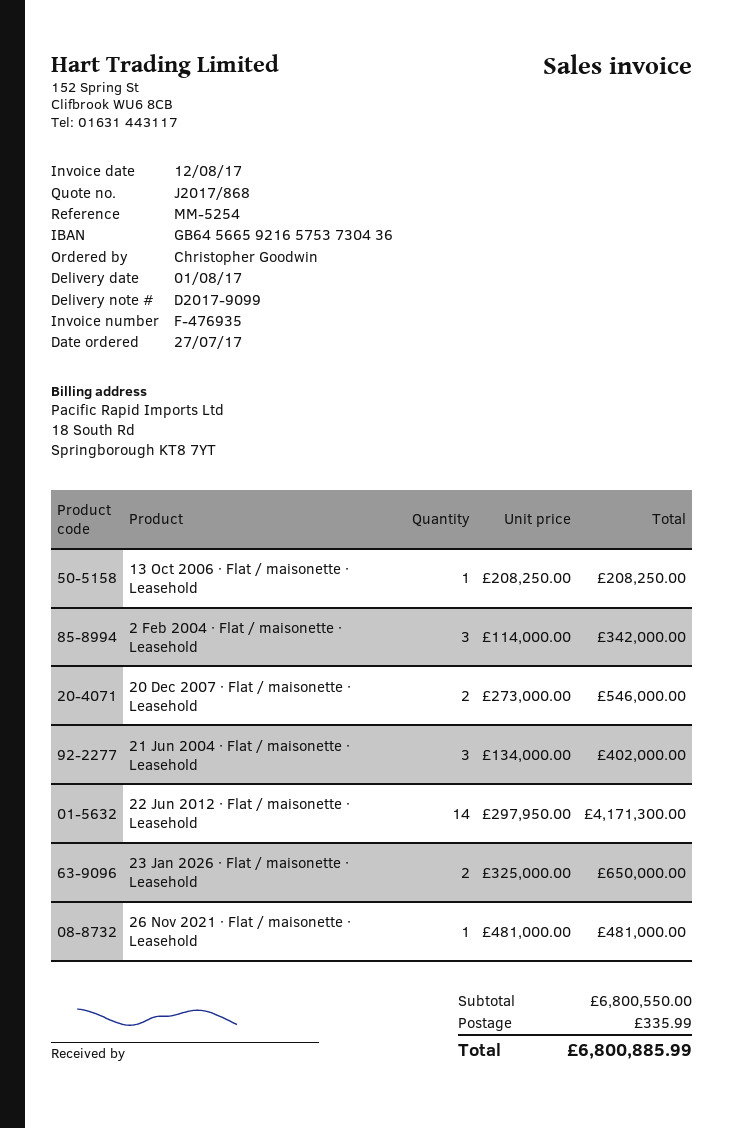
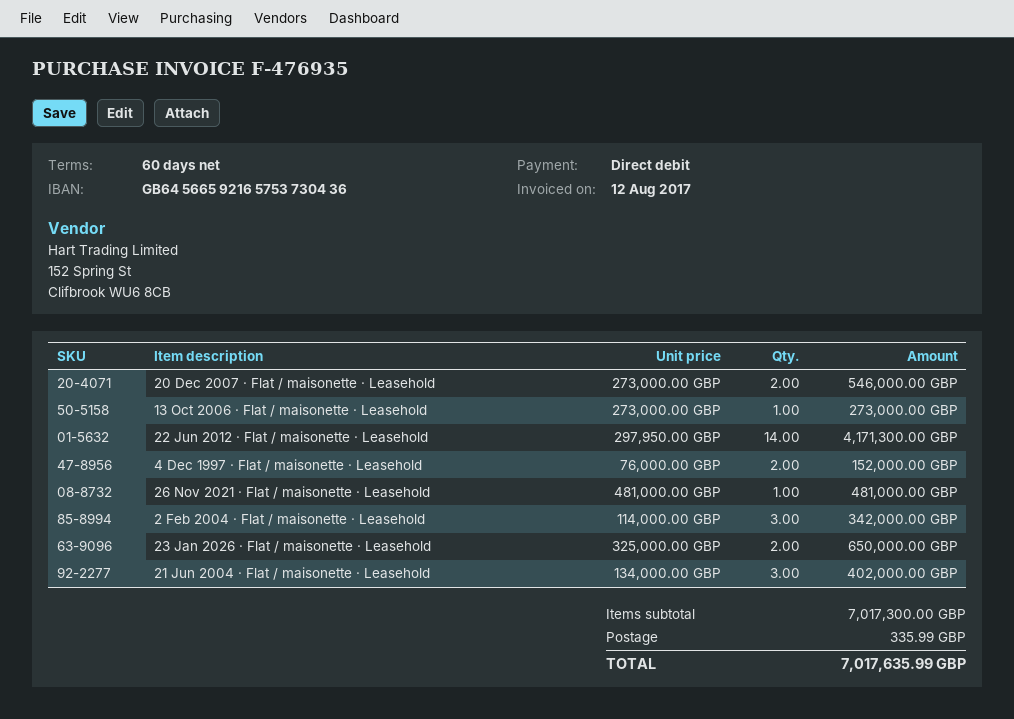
13 Oct 2006 · Flat / maisonette · Leasehold: 1 x 208250.00 = 208250.00 -> 1 x 273000.00 = 273000.00
4 Dec 1997 · Flat / maisonette · Leasehold: none -> 2 x 76000.00 = 152000.00
subtotal: 6800550.00 -> 7017300.00
total: 6800885.99 -> 7017635.99

